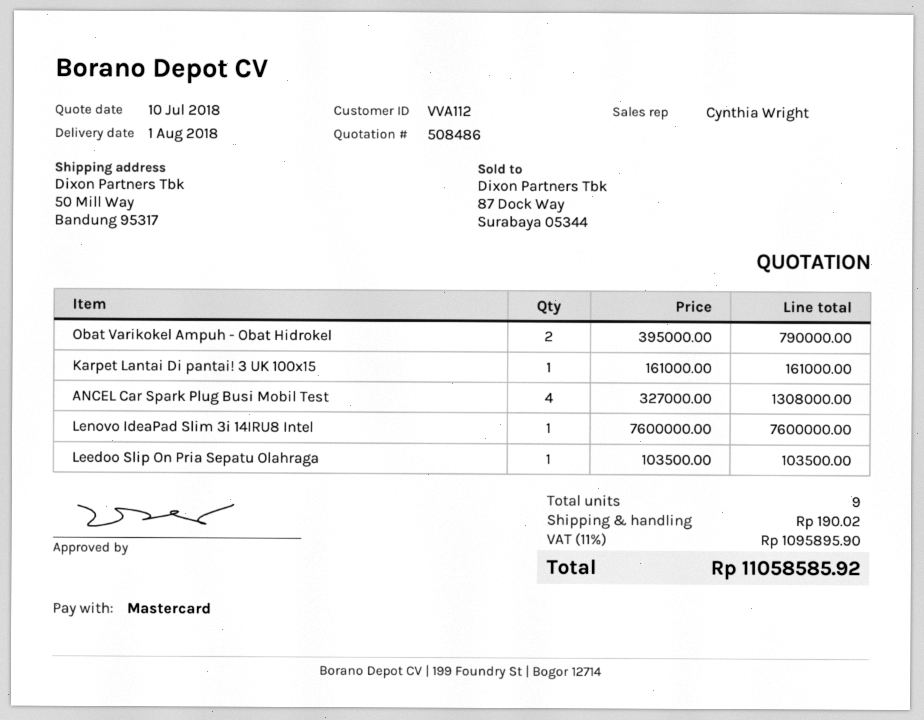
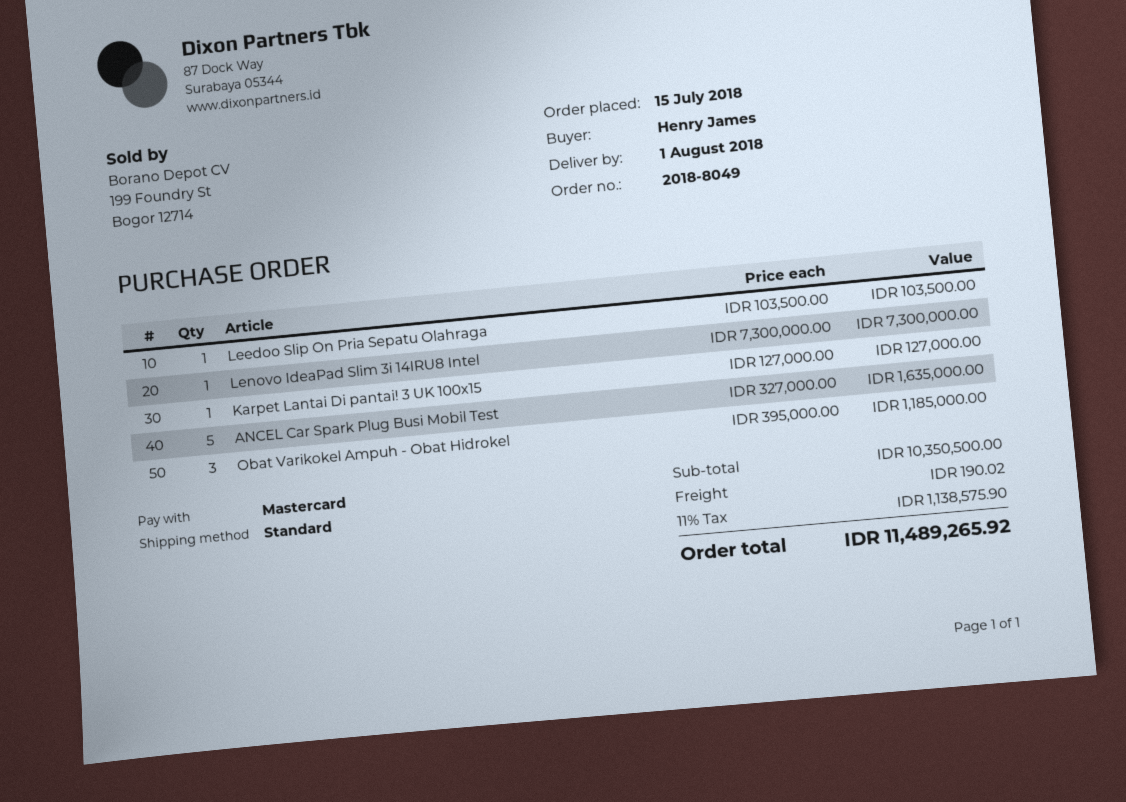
Obat Varikokel Ampuh - Obat Hidrokel: 2 x 395000.00 = 790000.00 -> 3 x 395000.00 = 1185000.00
Karpet Lantai Di pantai! 3 UK 100x15: 1 x 161000.00 = 161000.00 -> 1 x 127000.00 = 127000.00
ANCEL Car Spark Plug Busi Mobil Test: 4 x 327000.00 = 1308000.00 -> 5 x 327000.00 = 1635000.00
Lenovo IdeaPad Slim 3i 14IRU8 Intel: 1 x 7600000.00 = 7600000.00 -> 1 x 7300000.00 = 7300000.00
tax: 11% = 1095895.90 -> 11% = 1138575.90
total: 11058585.92 -> 11489265.92

